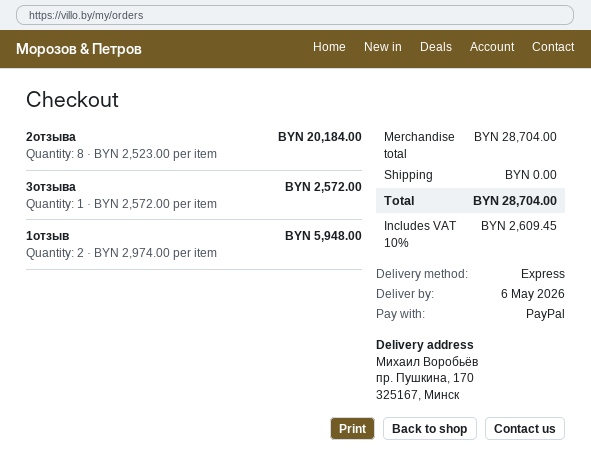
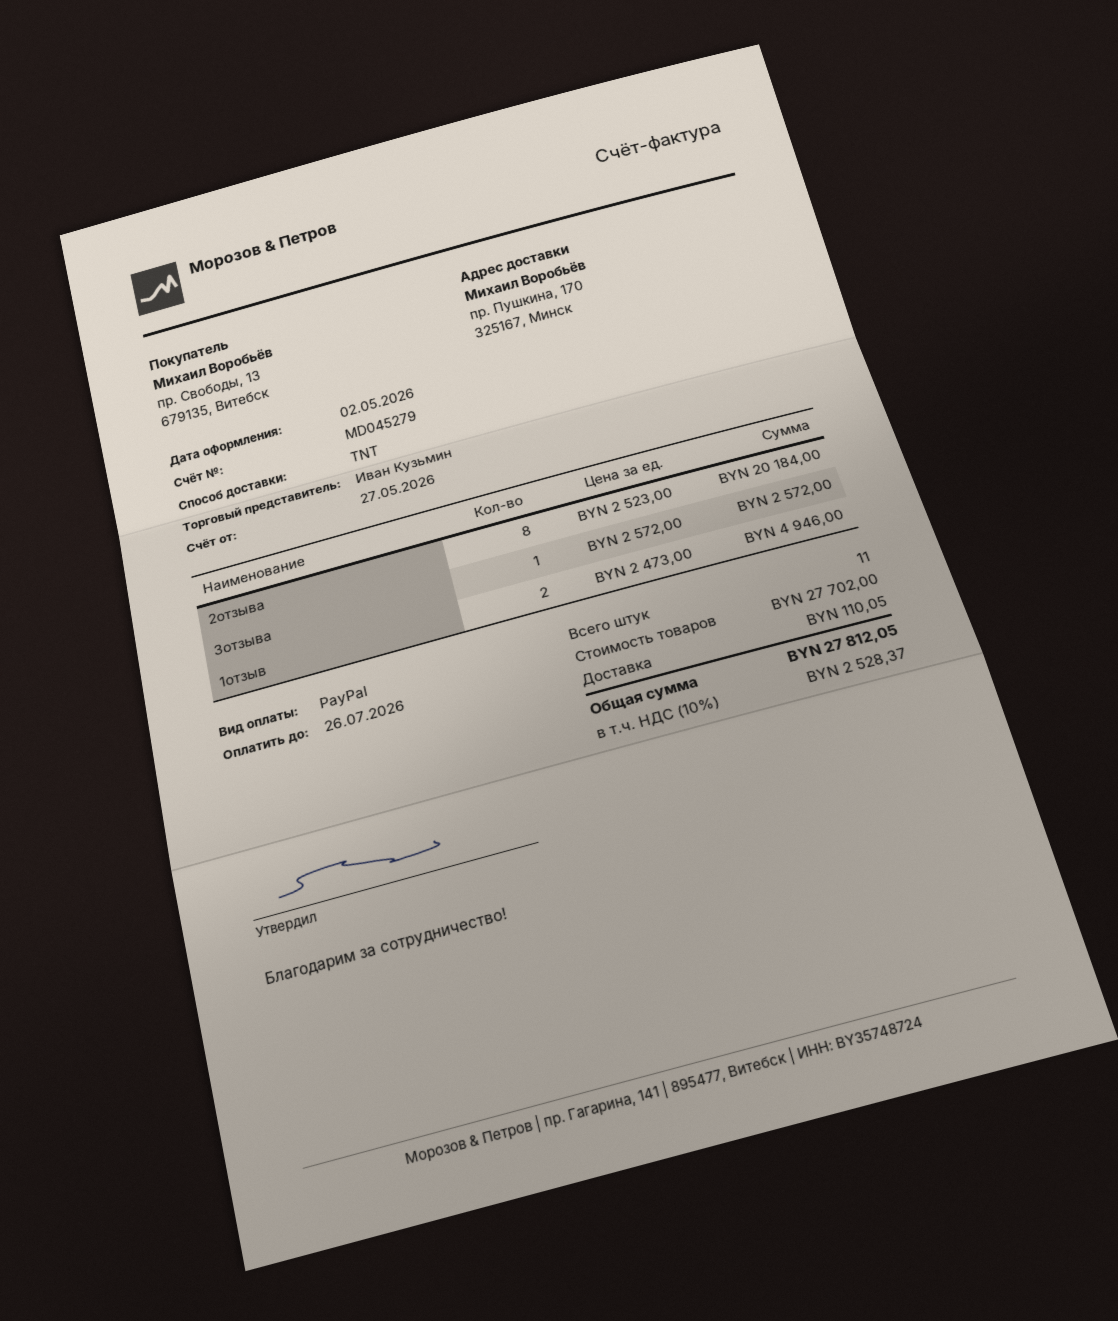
shipping method: express -> TNT
1отзыв: 2 x 2974.00 = 5948.00 -> 2 x 2473.00 = 4946.00
subtotal: 28704.00 -> 27702.00
shipping: 0.00 -> 110.05
tax: 10% = 2609.45 -> 10% = 2528.37
total: 28704.00 -> 27812.05

